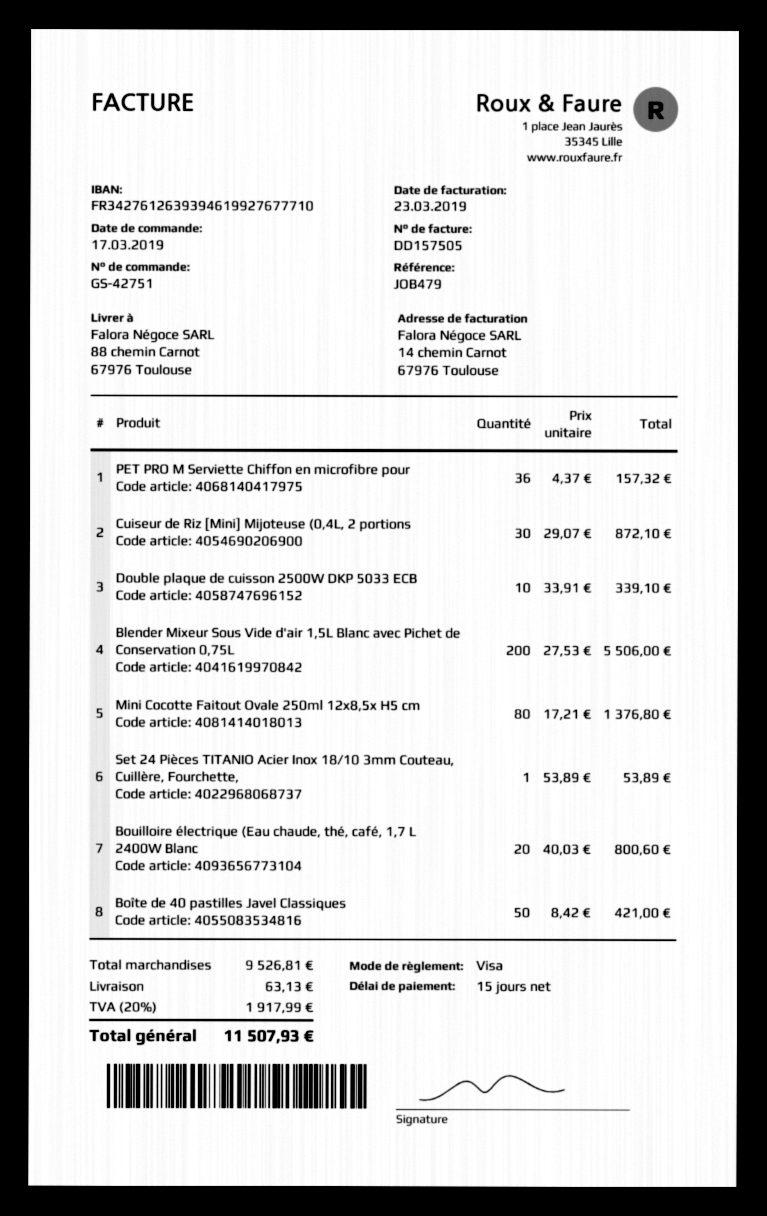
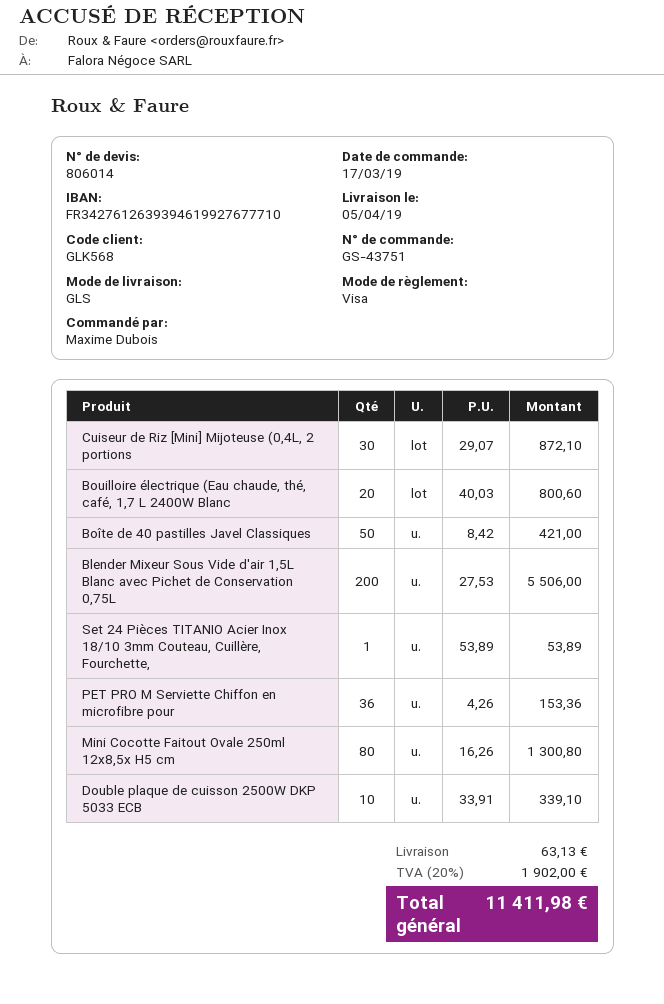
order number: GS-42751 -> GS-43751
PET PRO M Serviette Chiffon en microfibre pour: 36 x 4.37 = 157.32 -> 36 x 4.26 = 153.36
Mini Cocotte Faitout Ovale 250ml 12x8,5x H5 cm: 80 x 17.21 = 1376.80 -> 80 x 16.26 = 1300.80
tax: 20% = 1917.99 -> 20% = 1902.00
total: 11507.93 -> 11411.98

